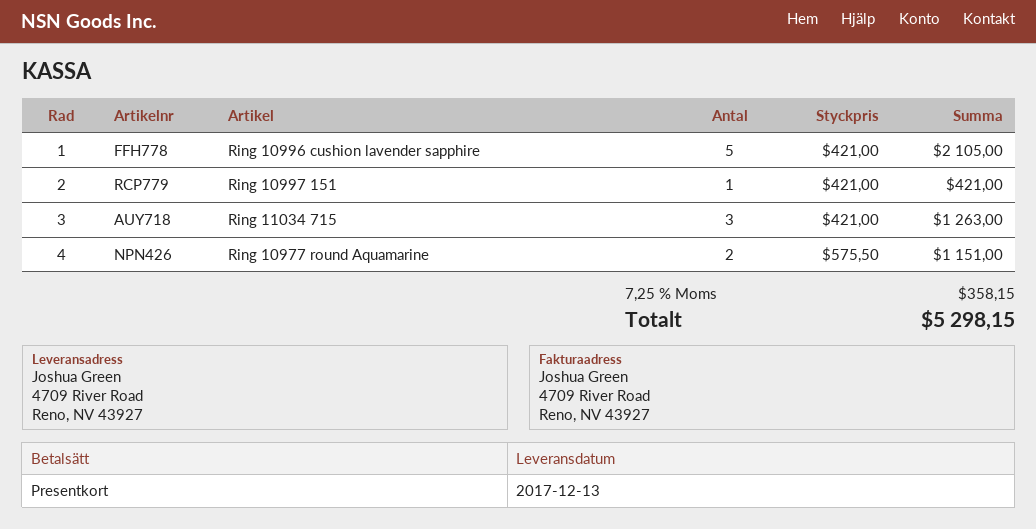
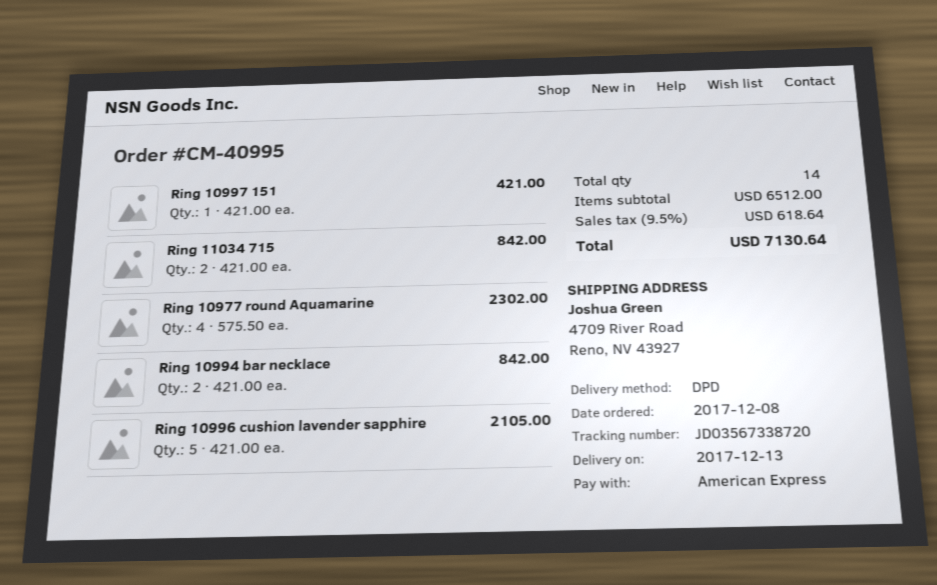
payment method: gift card -> American Express
Ring 11034 715: 3 x 421.00 = 1263.00 -> 2 x 421.00 = 842.00
Ring 10977 round Aquamarine: 2 x 575.50 = 1151.00 -> 4 x 575.50 = 2302.00
Ring 10994 bar necklace: none -> 2 x 421.00 = 842.00
tax: 7.25% = 358.15 -> 9.5% = 618.64
total: 5298.15 -> 7130.64

